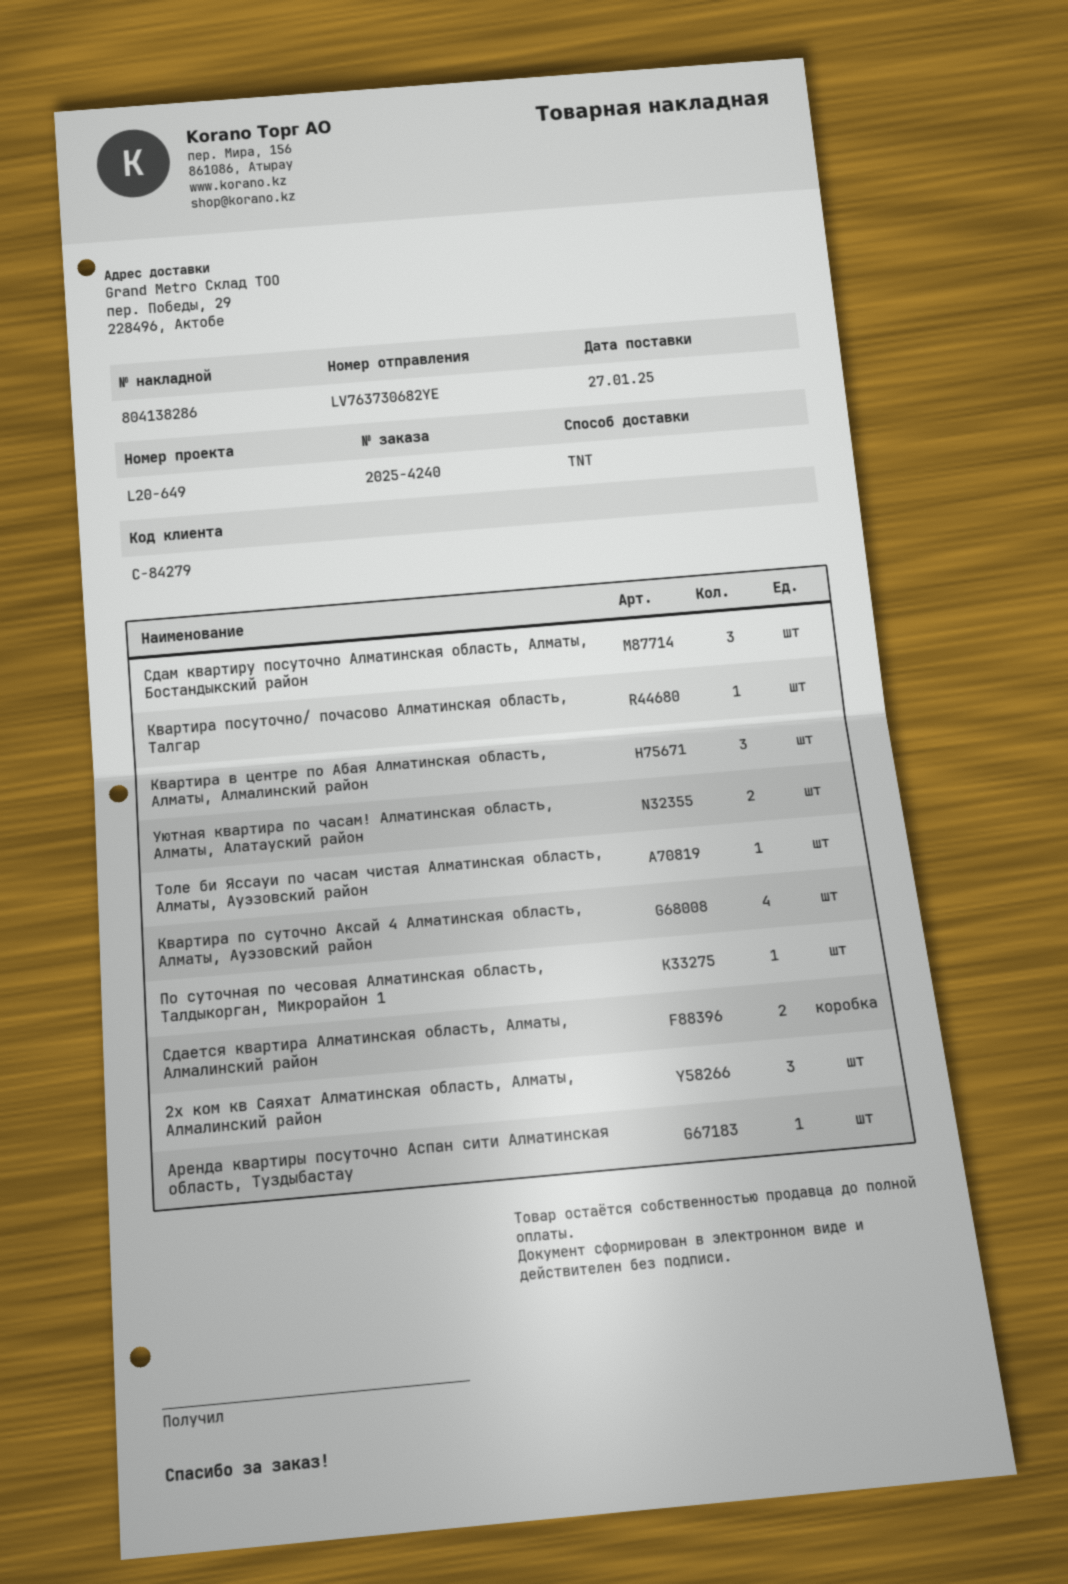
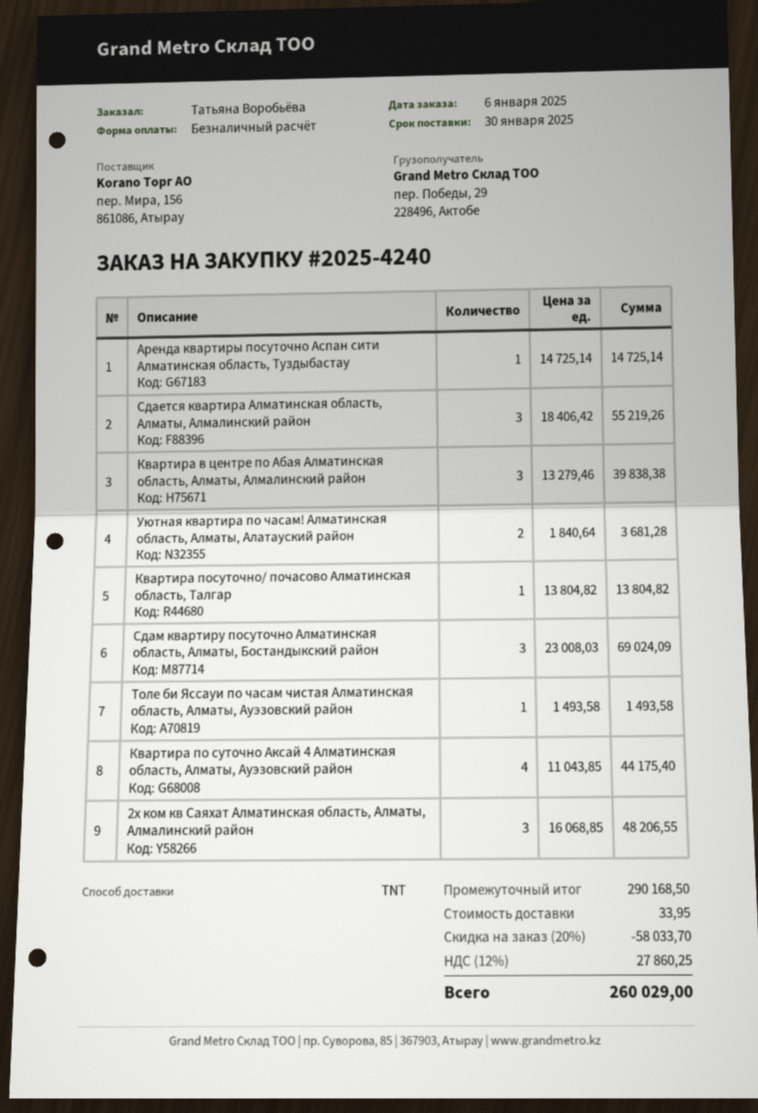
delivery date: 2025-01-27 -> 2025-01-30
По суточная по чесовая Алматинская область, Талдыкорган, Микрорайон 1: 1 -> none
Сдается квартира Алматинская область, Алматы, Алмалинский район: 2 -> 3

